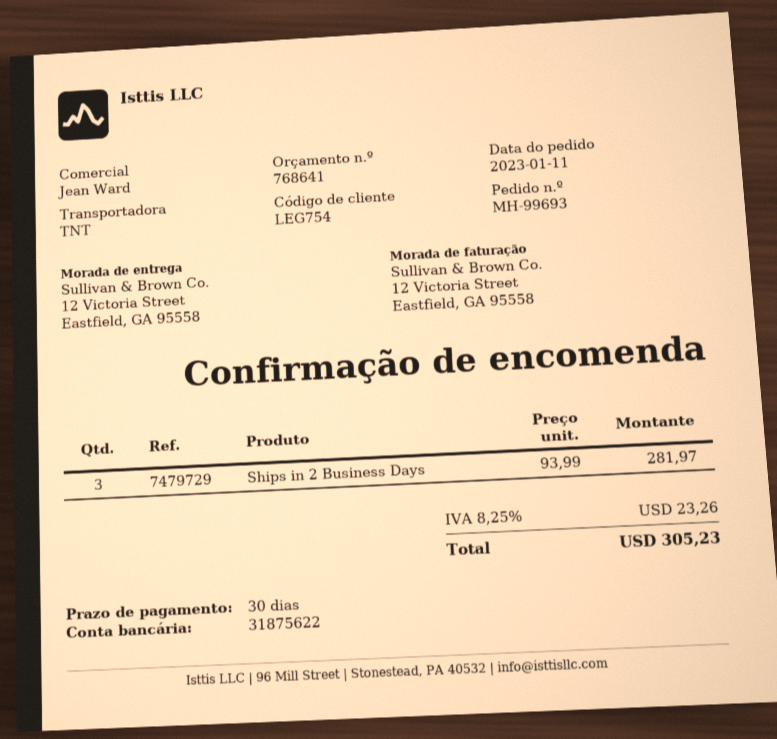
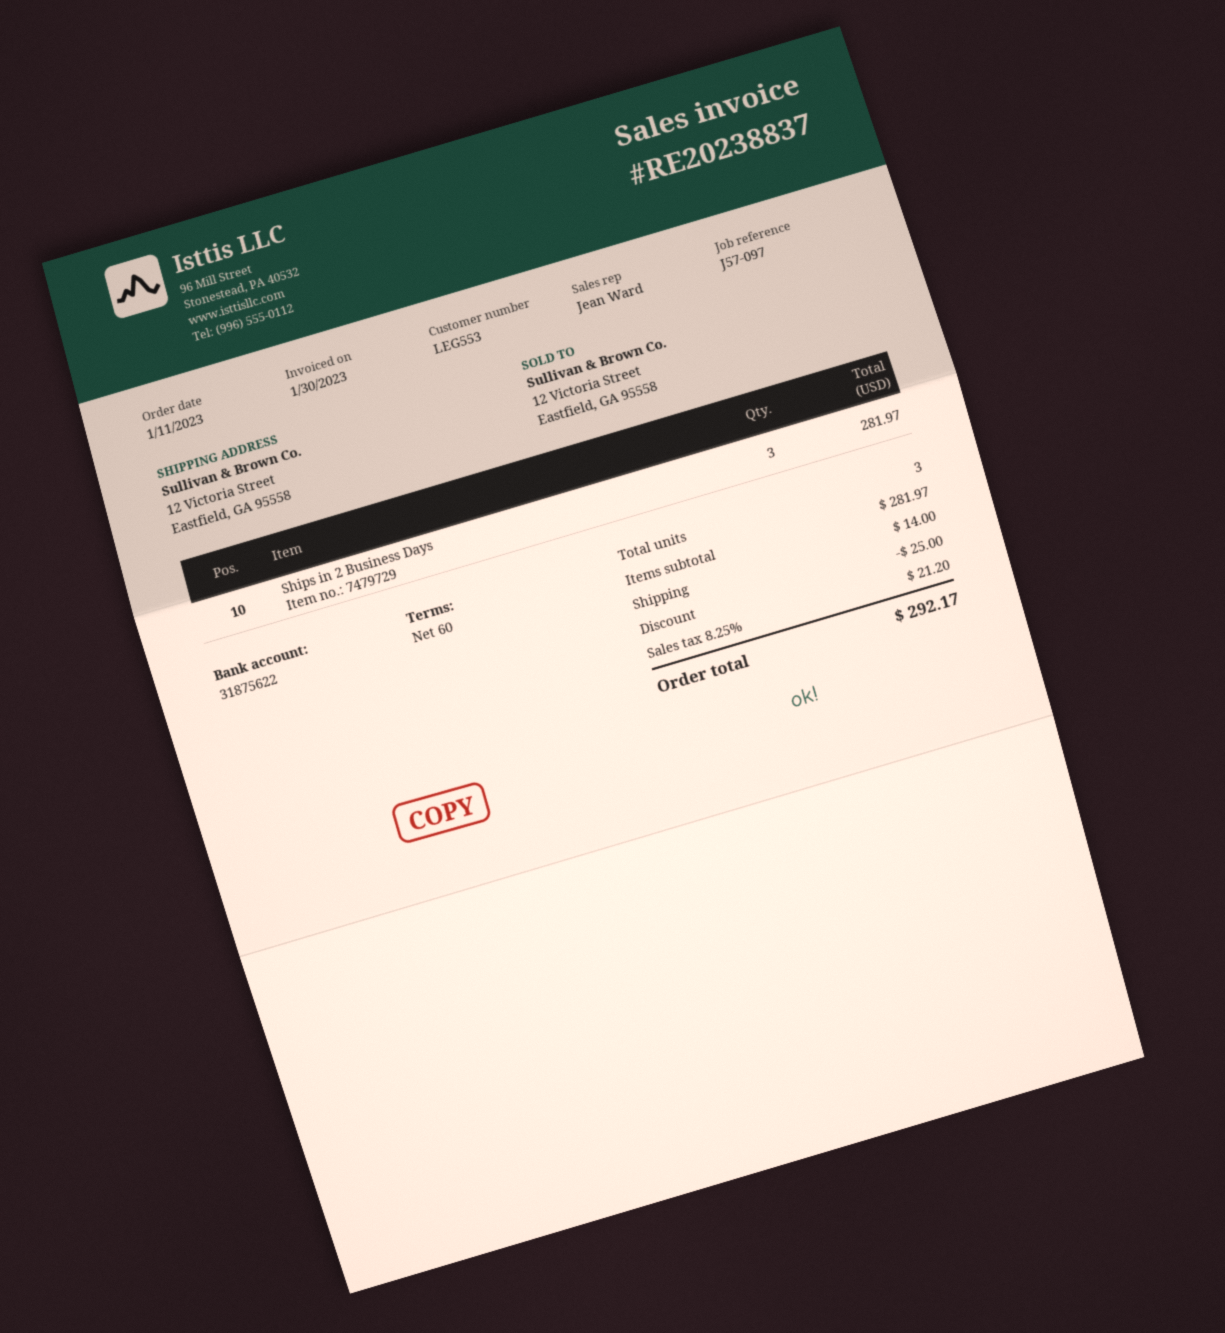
payment terms: 30 days -> 60 days
customer number: LEG754 -> LEG553
discount: none -> 25.00
shipping: none -> 14.00
tax: 8.25% = 23.26 -> 8.25% = 21.20
total: 305.23 -> 292.17

